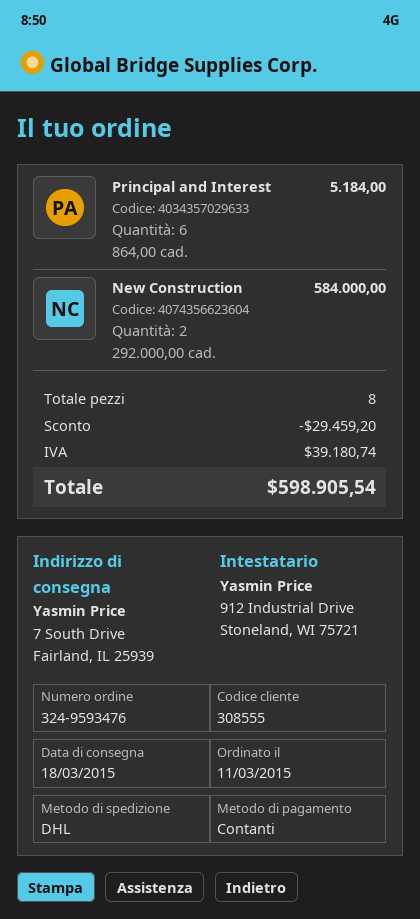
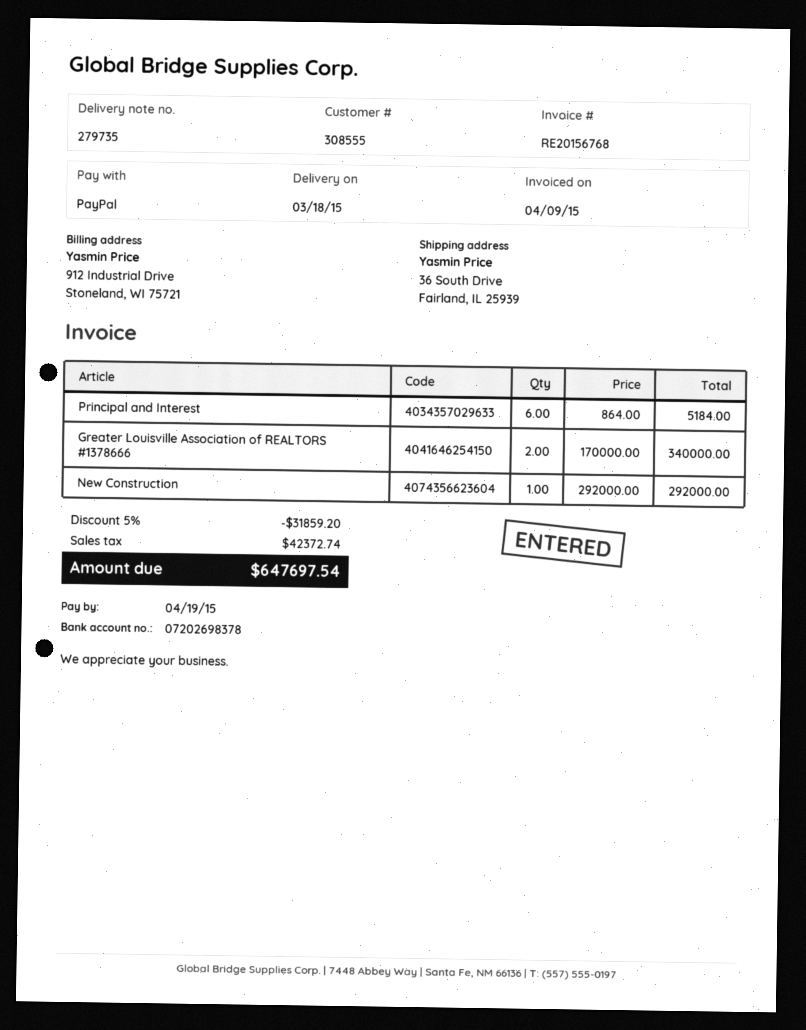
payment method: cash -> PayPal
ship to: 7 South Drive, Fairland, IL 25939 -> 36 South Drive, Fairland, IL 25939
New Construction: 2 x 292000.00 = 584000.00 -> 1 x 292000.00 = 292000.00
Greater Louisville Association of REALTORS #1378666: none -> 2 x 170000.00 = 340000.00
discount: 29459.20 -> 31859.20
tax: 39180.74 -> 42372.74
total: 598905.54 -> 647697.54

